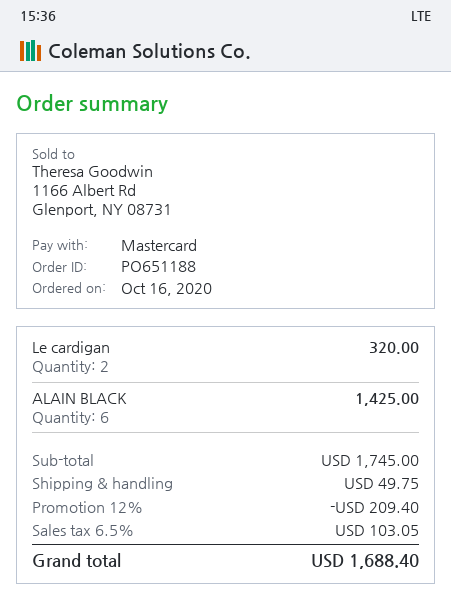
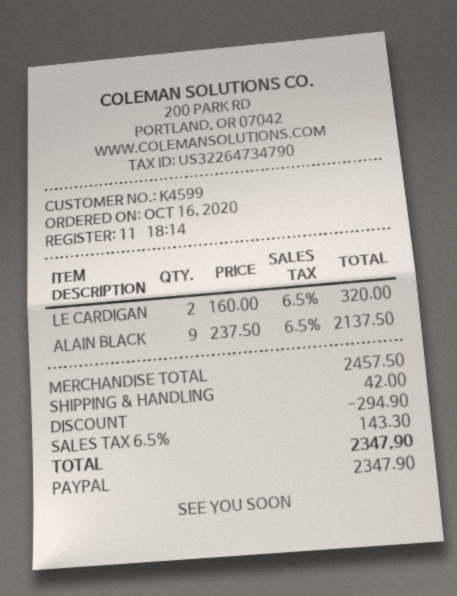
payment method: Mastercard -> PayPal
ALAIN BLACK: 6 for 1425.00 -> 9 for 2137.50
subtotal: 1745.00 -> 2457.50
discount: 209.40 -> 294.90
shipping: 49.75 -> 42.00
tax: 6.5% = 103.05 -> 6.5% = 143.30
total: 1688.40 -> 2347.90

